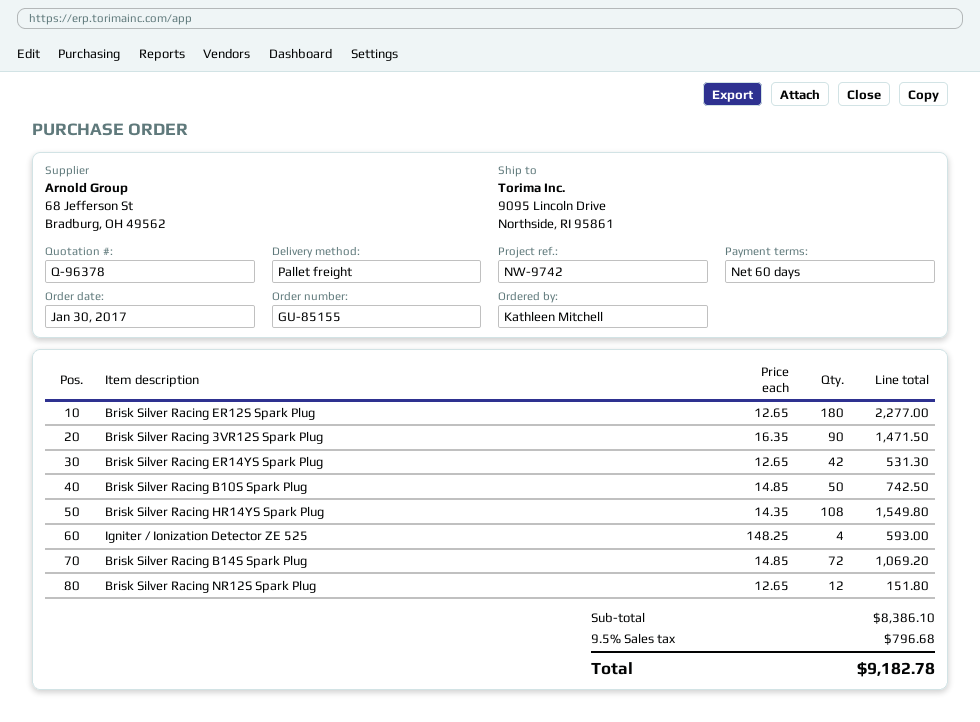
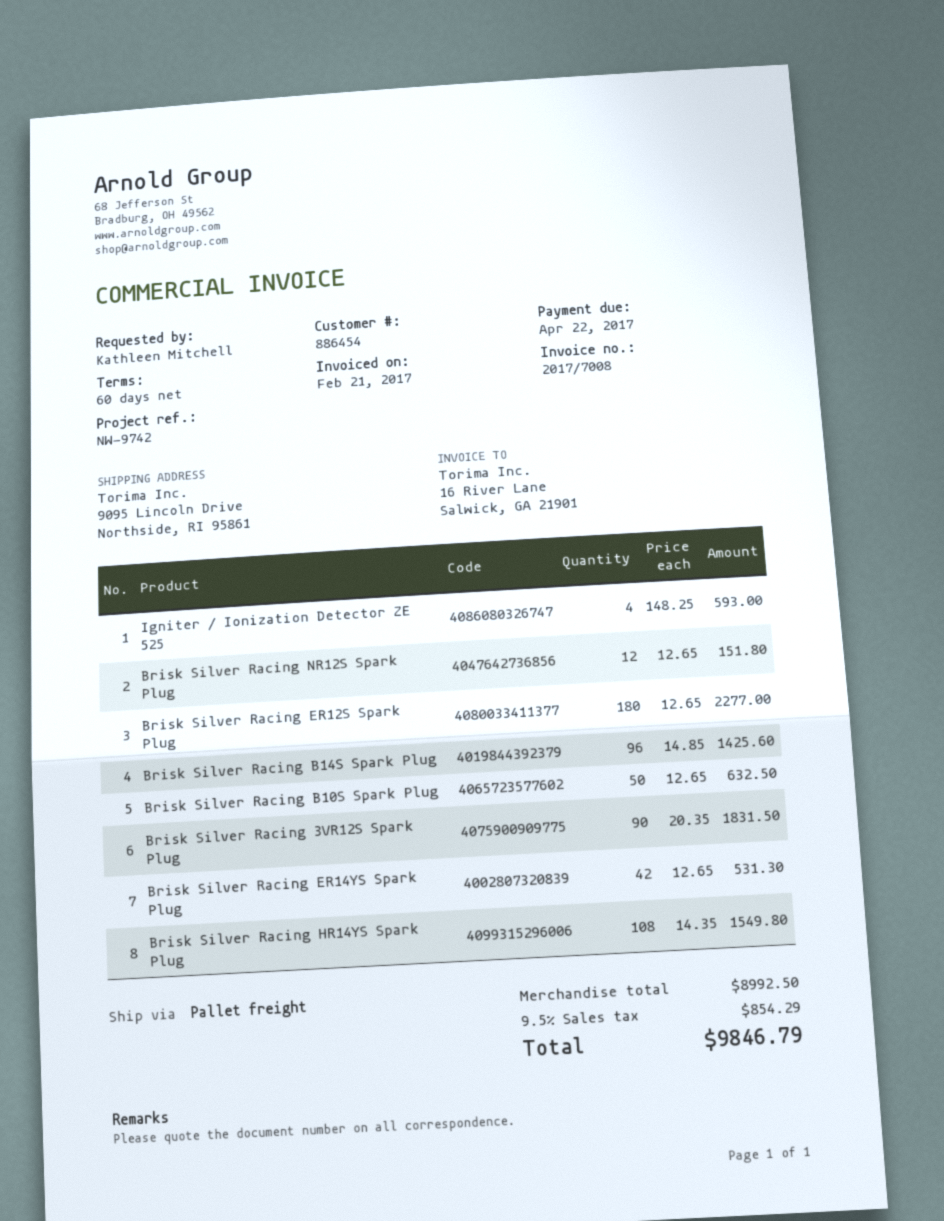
Brisk Silver Racing 3VR12S Spark Plug: 90 x 16.35 = 1471.50 -> 90 x 20.35 = 1831.50
Brisk Silver Racing B10S Spark Plug: 50 x 14.85 = 742.50 -> 50 x 12.65 = 632.50
Brisk Silver Racing B14S Spark Plug: 72 x 14.85 = 1069.20 -> 96 x 14.85 = 1425.60
subtotal: 8386.10 -> 8992.50
tax: 9.5% = 796.68 -> 9.5% = 854.29
total: 9182.78 -> 9846.79

